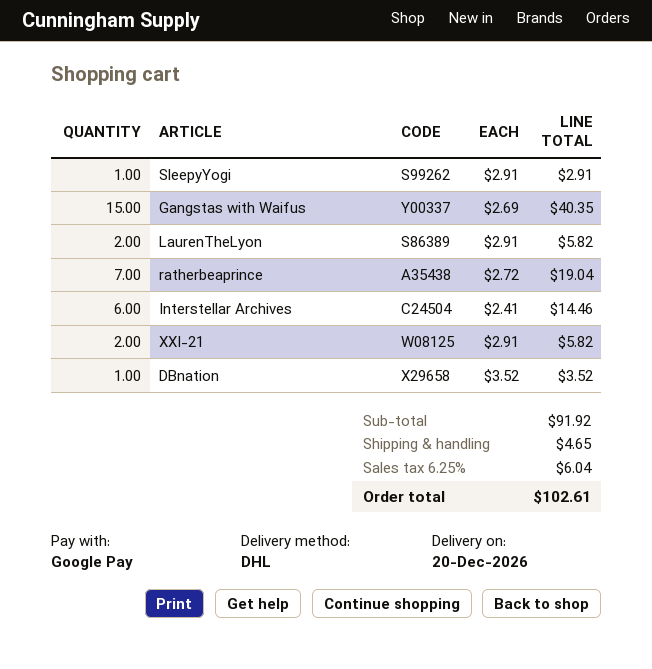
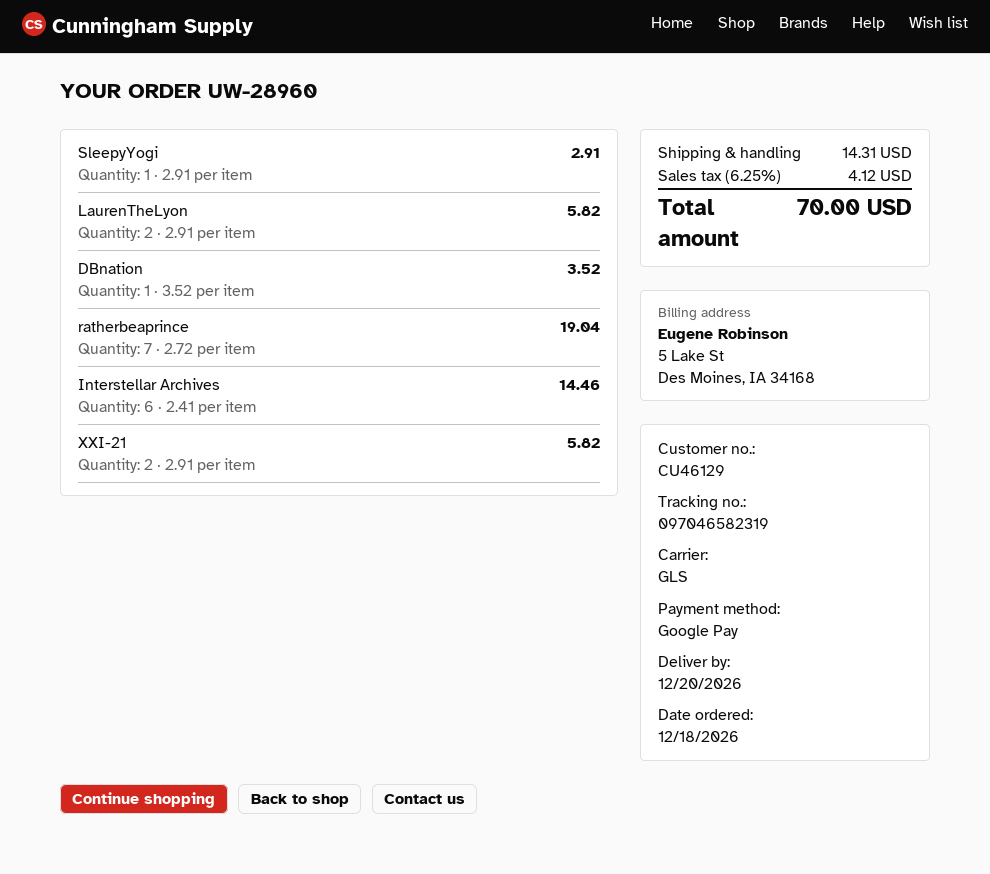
shipping method: DHL -> GLS
Gangstas with Waifus: 15 x 2.69 = 40.35 -> none
shipping: 4.65 -> 14.31
tax: 6.25% = 6.04 -> 6.25% = 4.12
total: 102.61 -> 70.00

